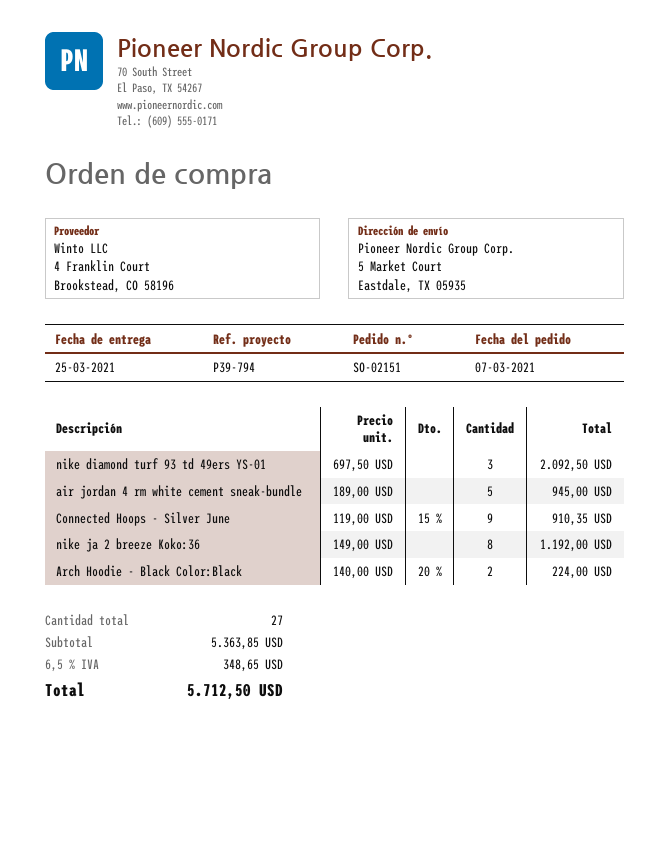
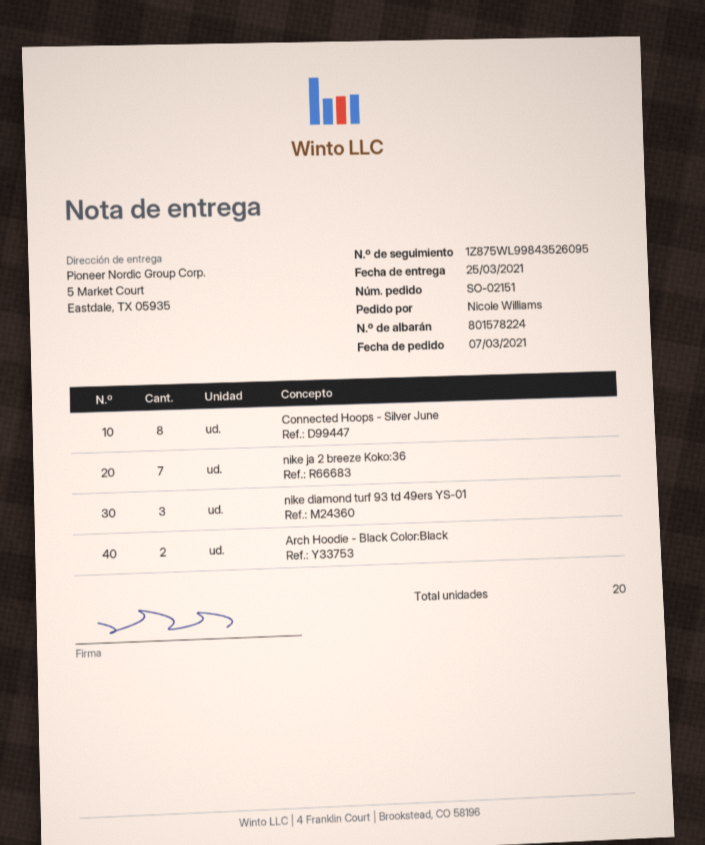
air jordan 4 rm white cement sneak-bundle: 5 -> none
Connected Hoops - Silver June: 9 -> 8
nike ja 2 breeze Koko:36: 8 -> 7
total quantity: 27 -> 20

